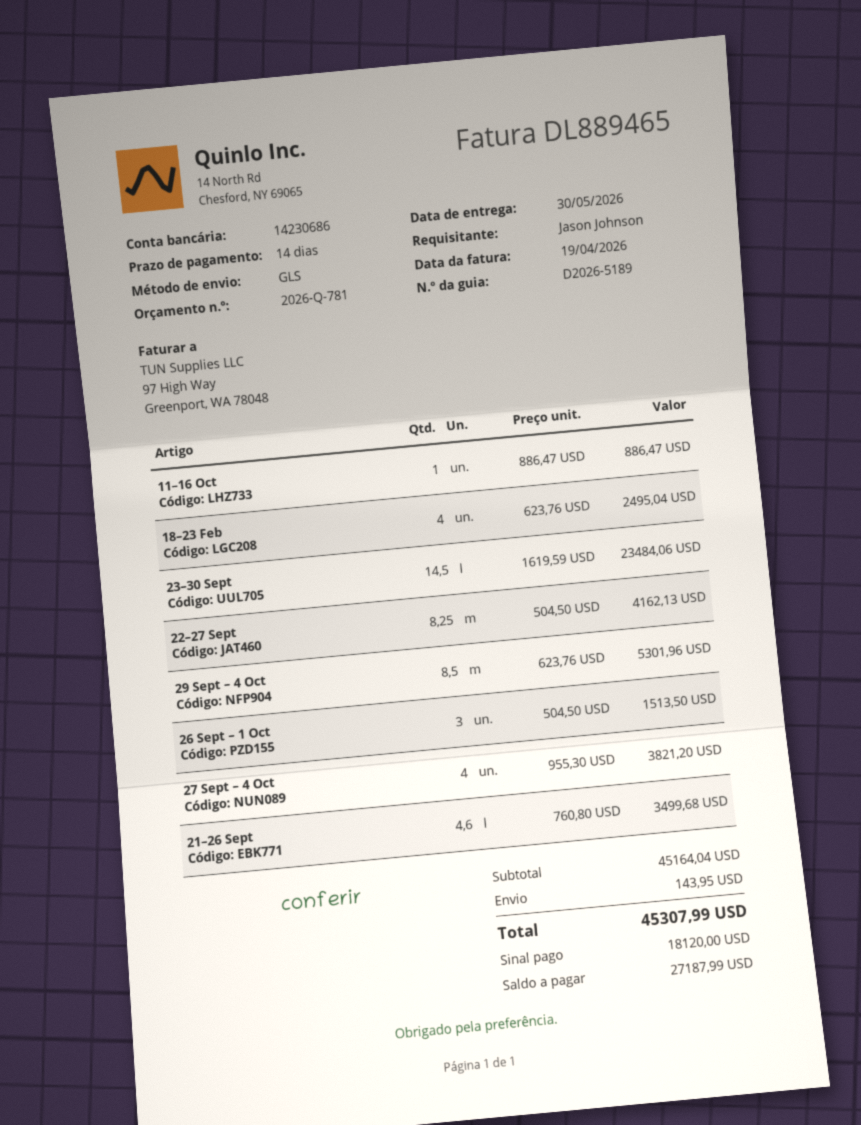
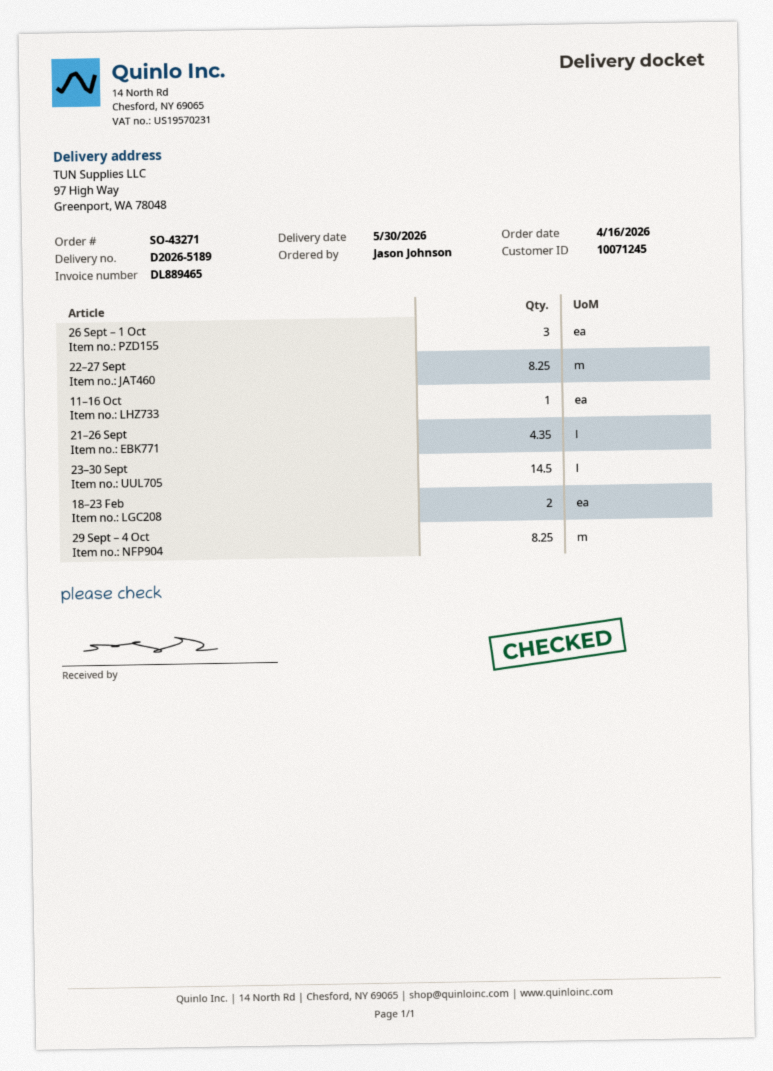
18–23 Feb: 4 -> 2
29 Sept – 4 Oct: 8.5 -> 8.25
27 Sept – 4 Oct: 4 -> none
21–26 Sept: 4.6 -> 4.35

